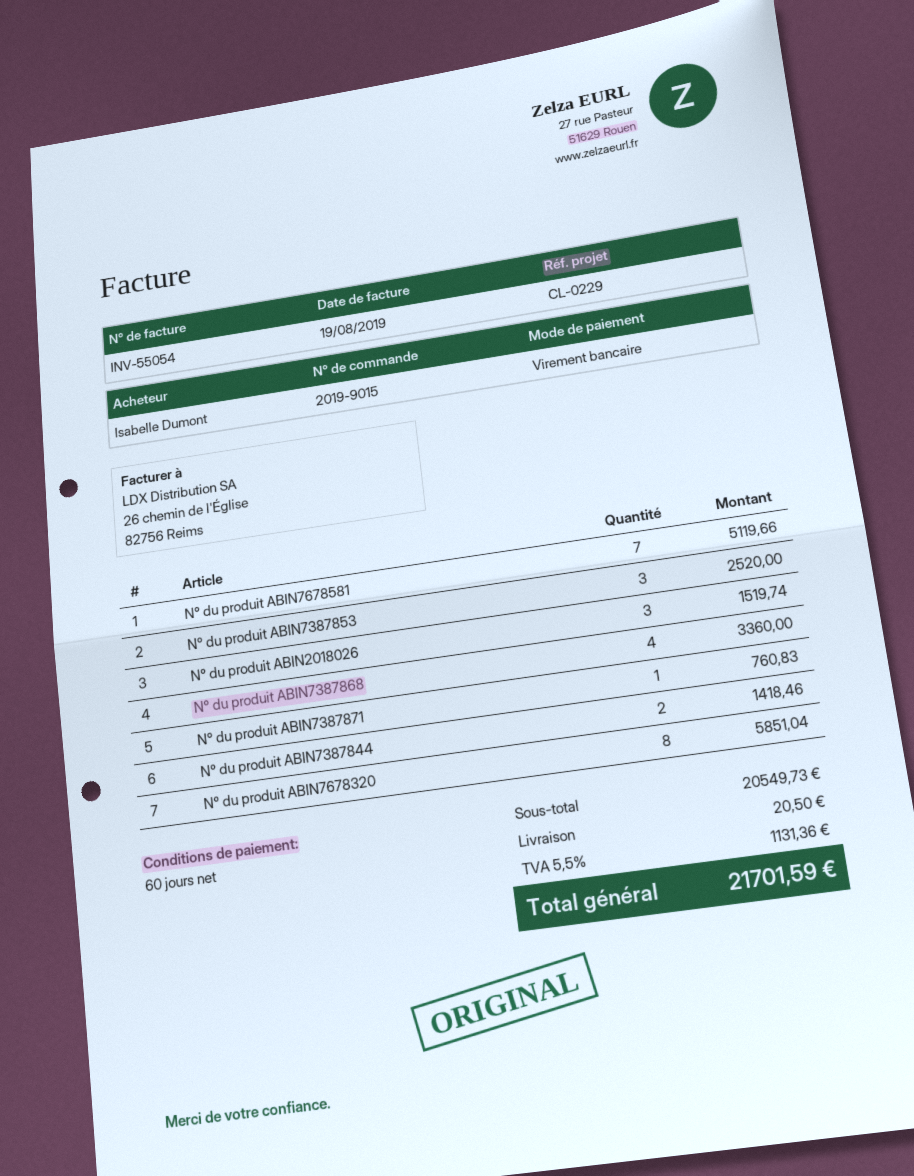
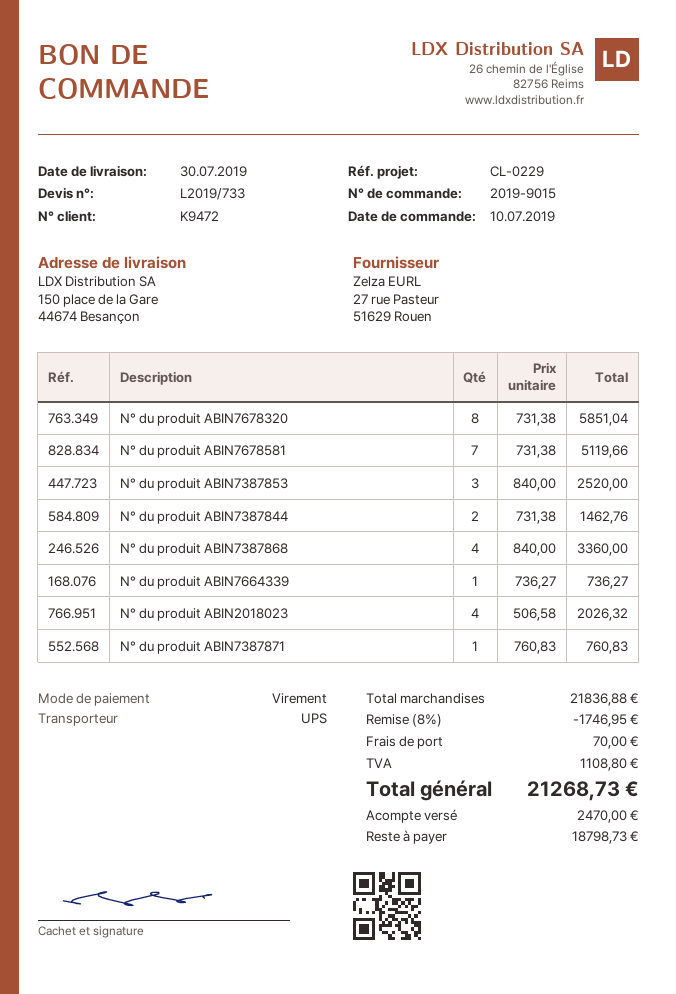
N° du produit ABIN2018026: 3 for 1519.74 -> none
N° du produit ABIN7387844: 2 for 1418.46 -> 2 for 1462.76
N° du produit ABIN7664339: none -> 1 for 736.27
N° du produit ABIN2018023: none -> 4 for 2026.32
subtotal: 20549.73 -> 21836.88
discount: none -> 8% = 1746.95
shipping: 20.50 -> 70.00
tax: 1131.36 -> 1108.80
total: 21701.59 -> 21268.73

